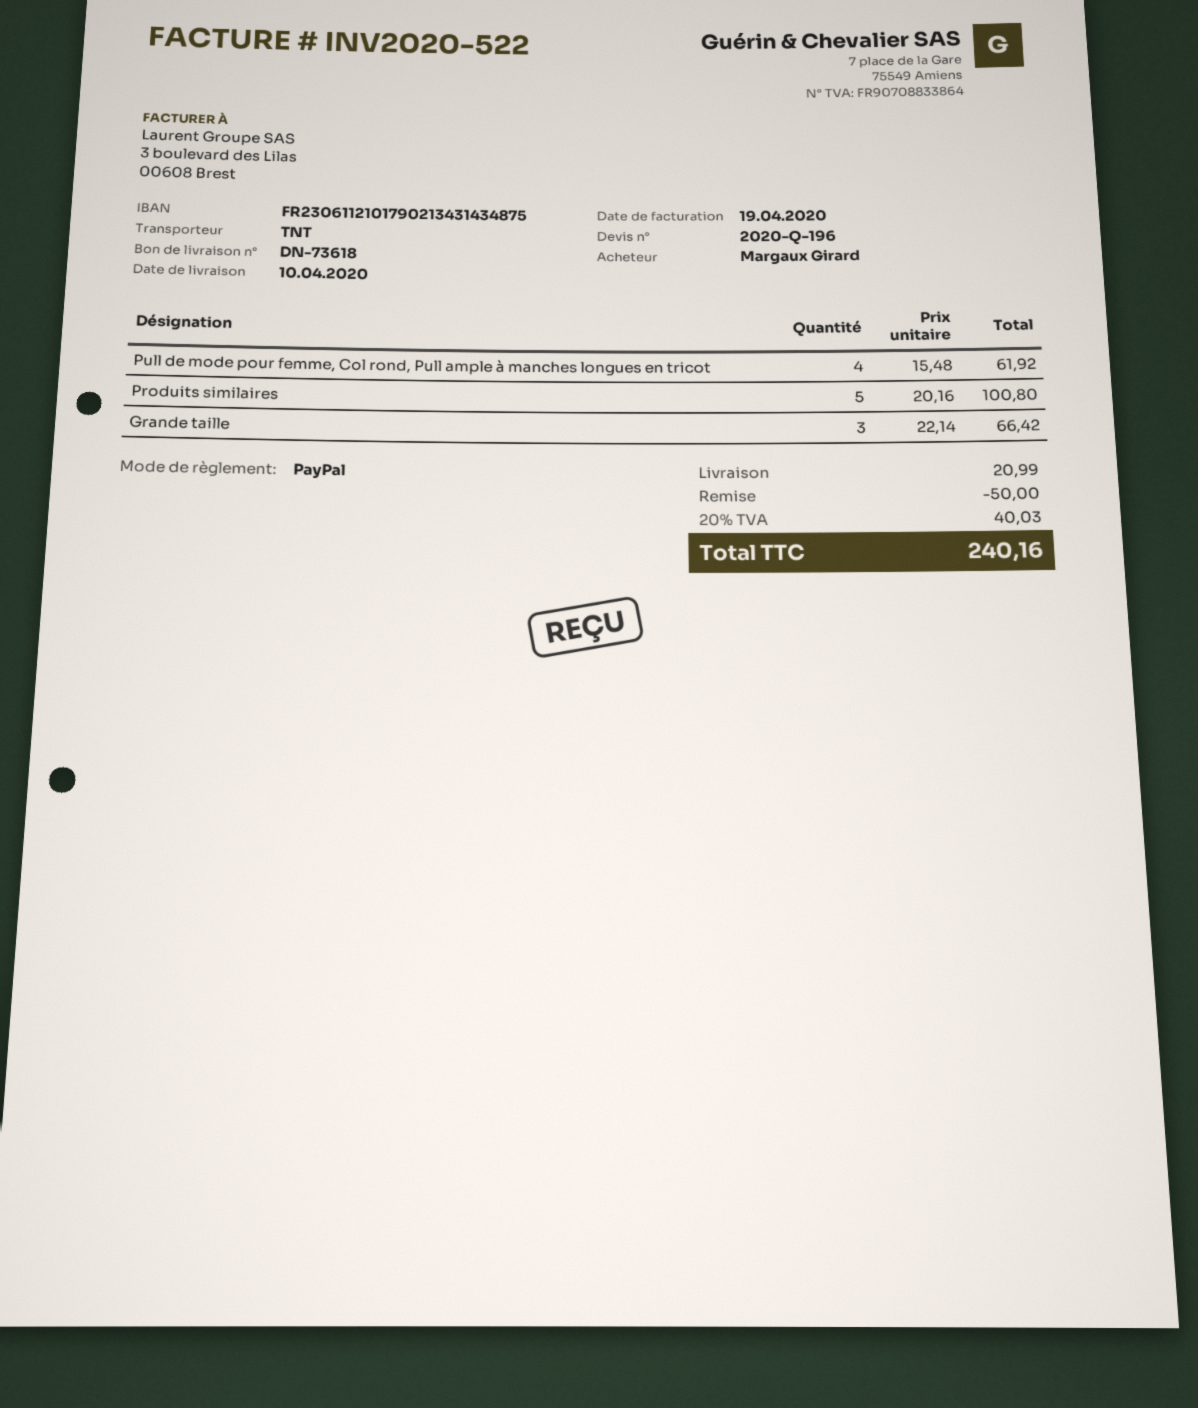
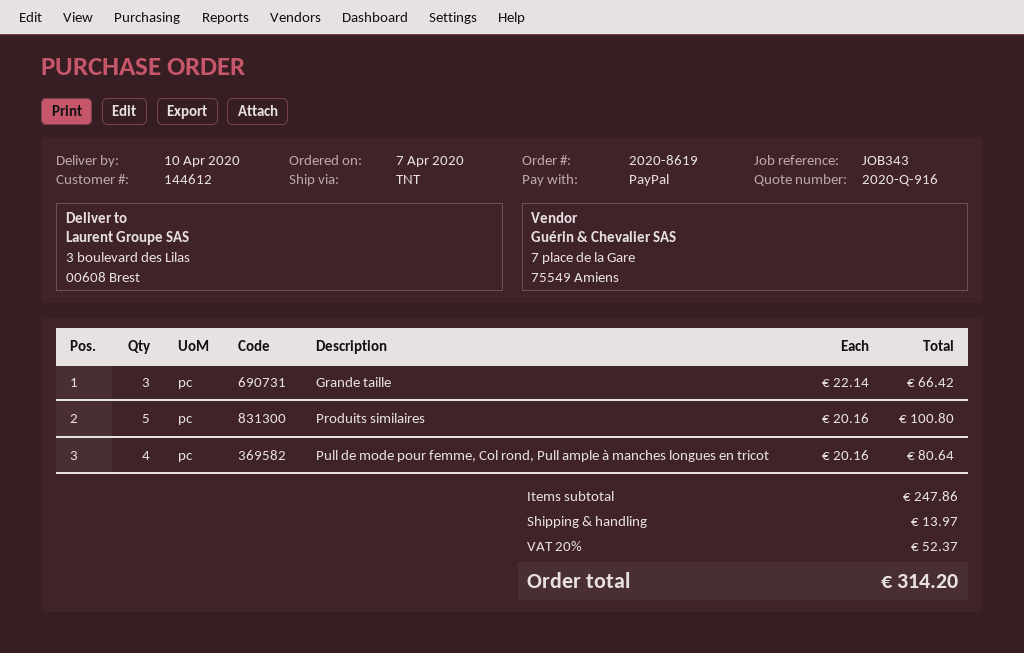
quote number: 2020-Q-196 -> 2020-Q-916
Pull de mode pour femme, Col rond, Pull ample à manches longues en tricot: 4 x 15.48 = 61.92 -> 4 x 20.16 = 80.64
discount: 50.00 -> none
shipping: 20.99 -> 13.97
tax: 20% = 40.03 -> 20% = 52.37
total: 240.16 -> 314.20

